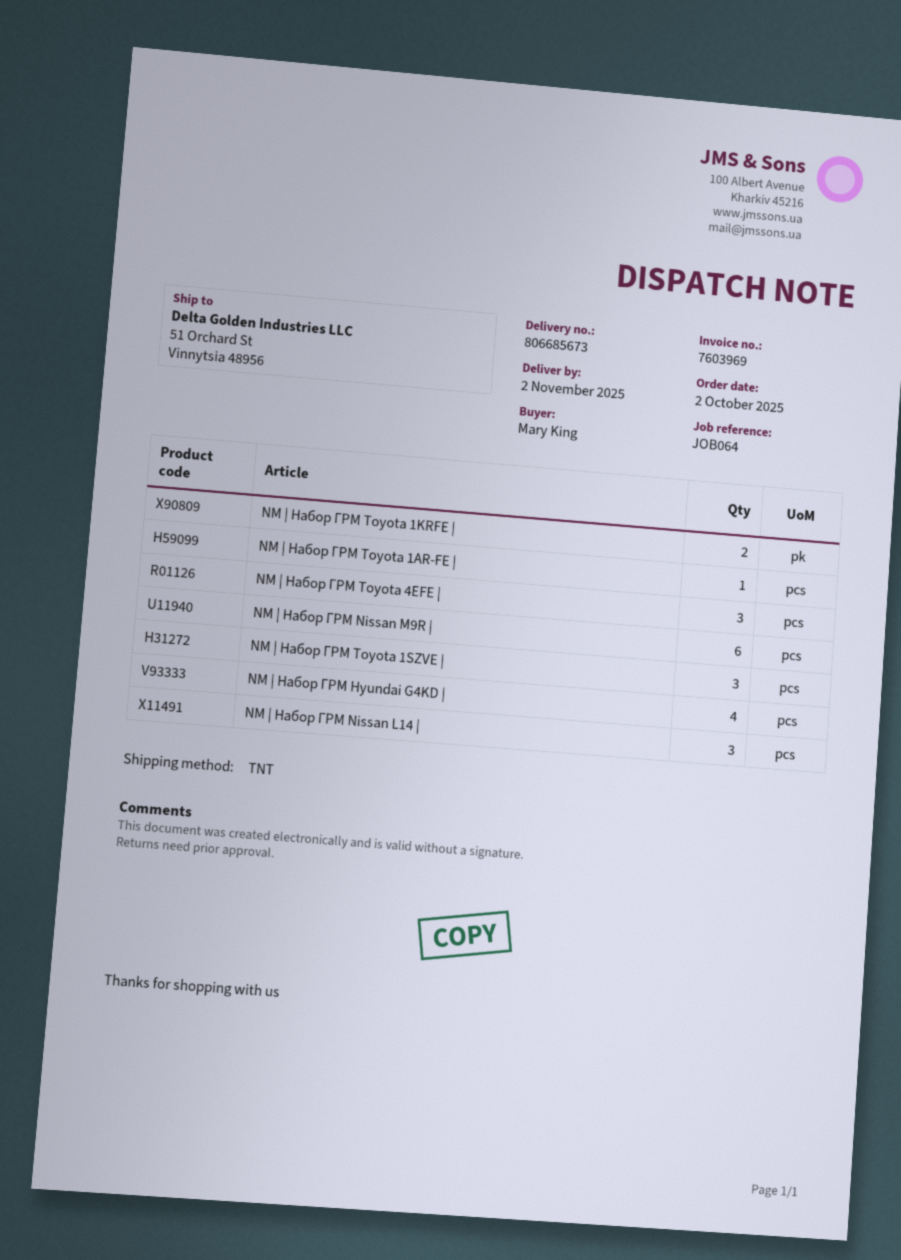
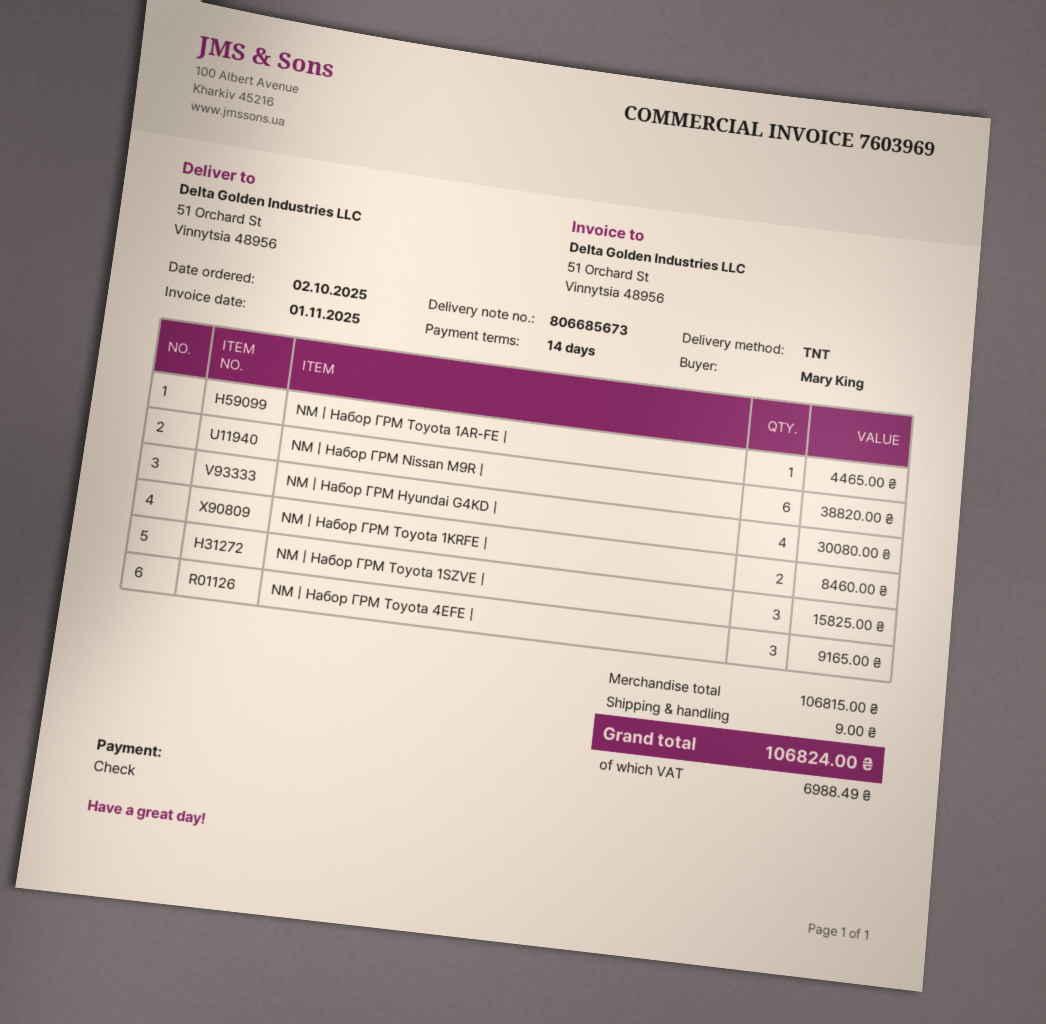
NM | Набор ГРМ Nissan L14 |: 3 -> none

